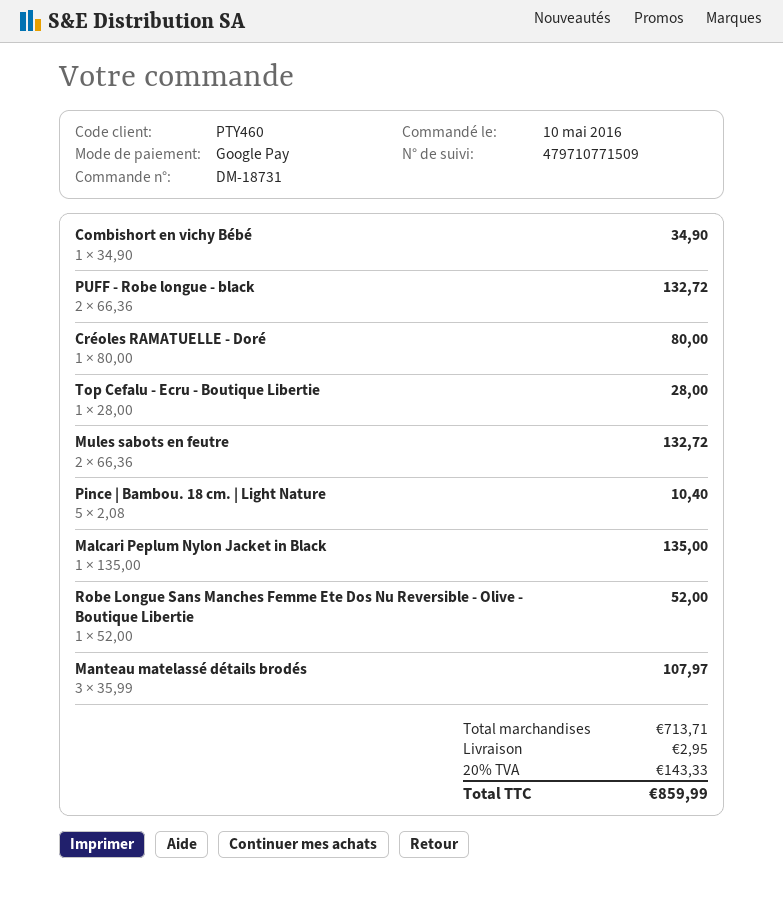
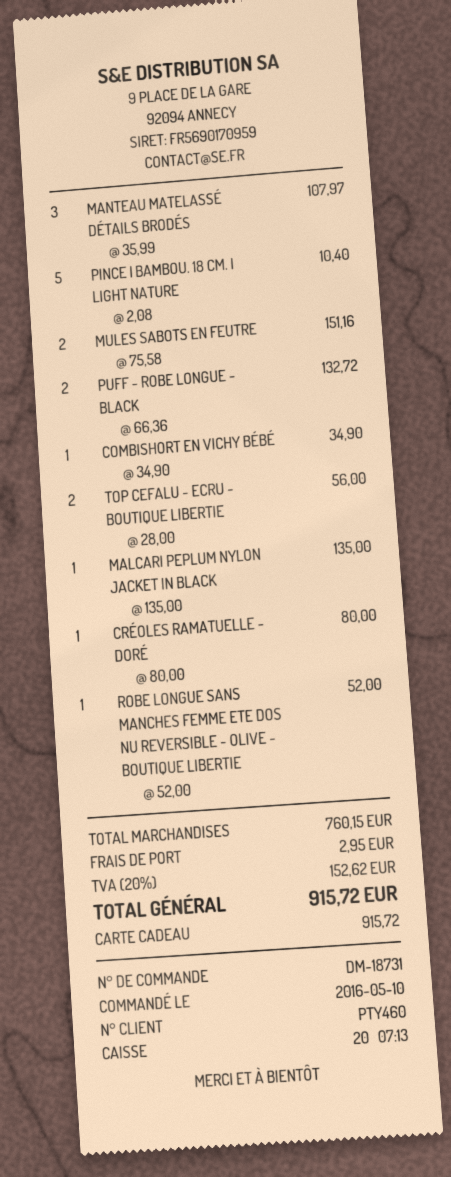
payment method: Google Pay -> gift card
Top Cefalu - Ecru - Boutique Libertie: 1 x 28.00 = 28.00 -> 2 x 28.00 = 56.00
Mules sabots en feutre: 2 x 66.36 = 132.72 -> 2 x 75.58 = 151.16
subtotal: 713.71 -> 760.15
tax: 20% = 143.33 -> 20% = 152.62
total: 859.99 -> 915.72

